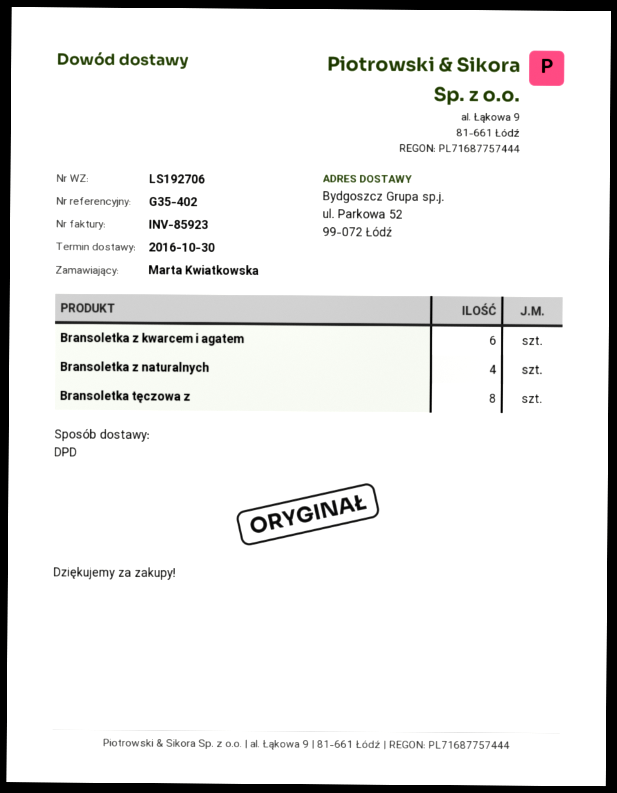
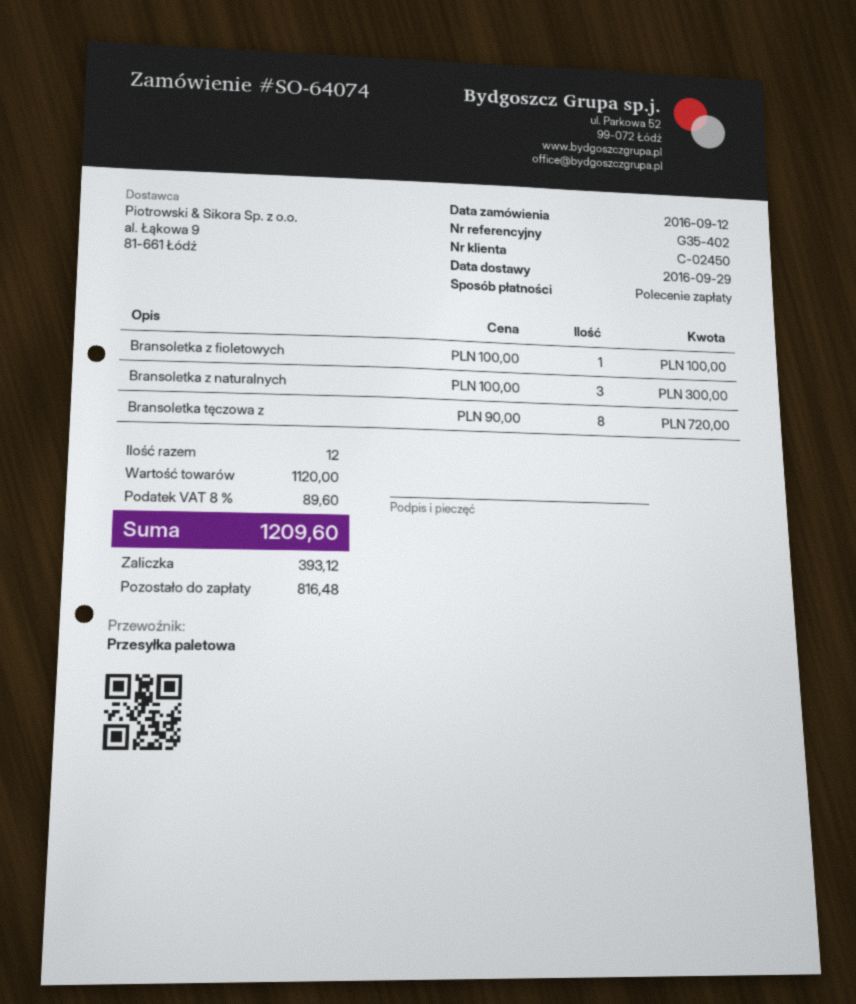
delivery date: 2016-10-30 -> 2016-09-29
shipping method: DPD -> pallet freight
Bransoletka z kwarcem i agatem: 6 -> none
Bransoletka z naturalnych: 4 -> 3
Bransoletka z fioletowych: none -> 1

